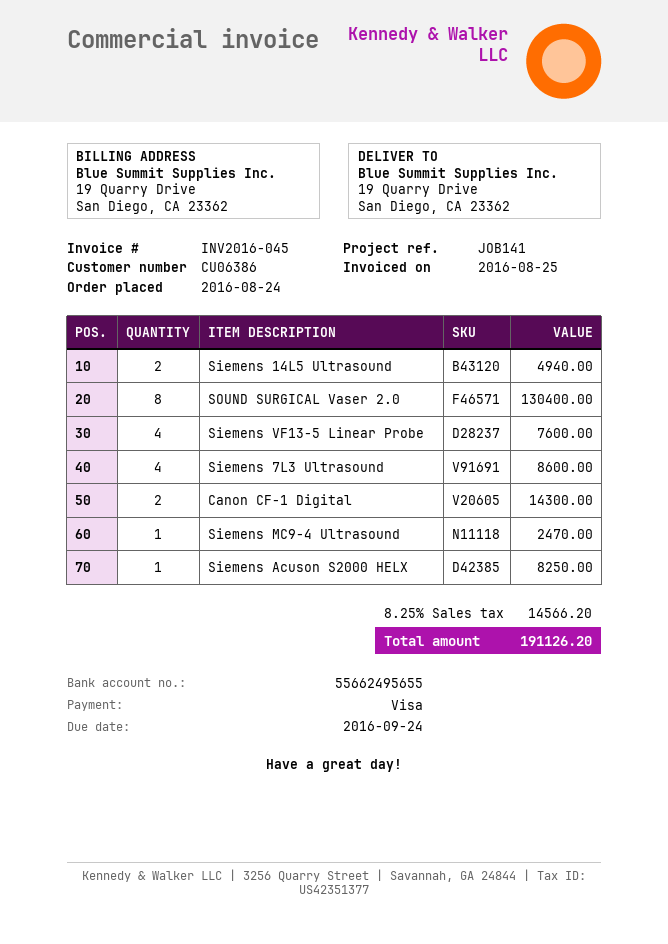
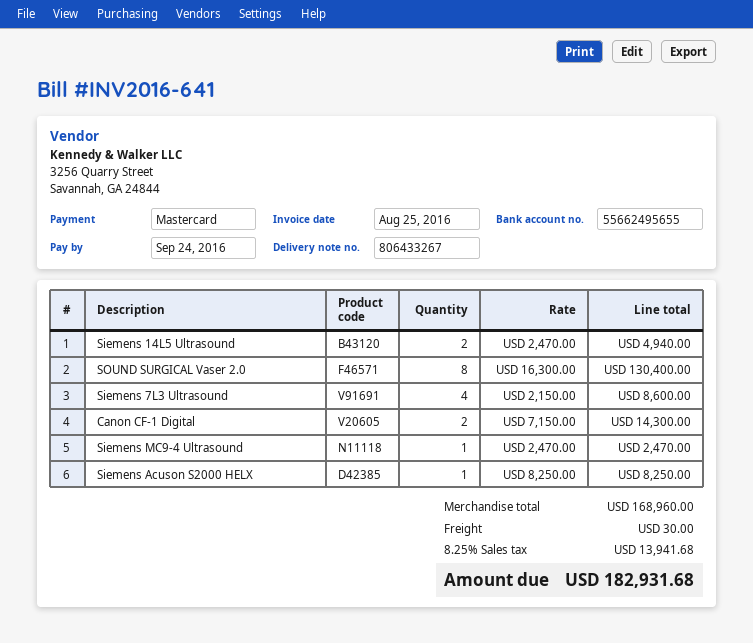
invoice number: INV2016-045 -> INV2016-641
payment method: Visa -> Mastercard
Siemens VF13-5 Linear Probe: 4 for 7600.00 -> none
shipping: none -> 30.00
tax: 8.25% = 14566.20 -> 8.25% = 13941.68
total: 191126.20 -> 182931.68

